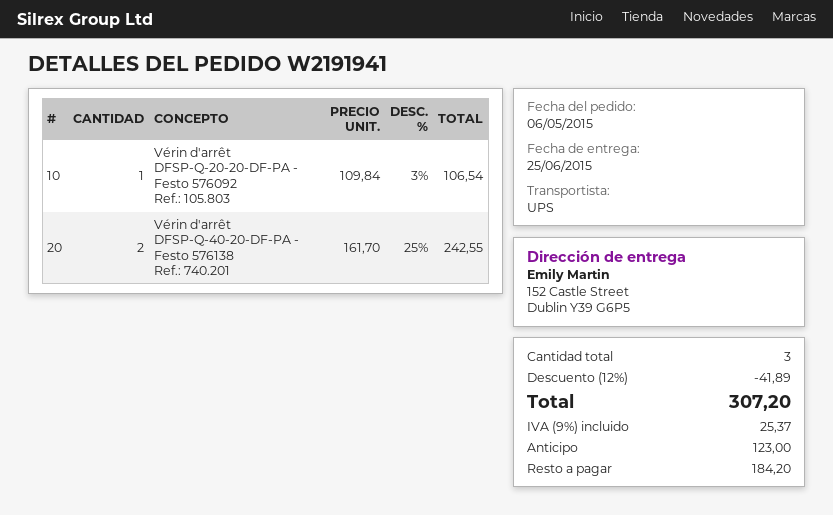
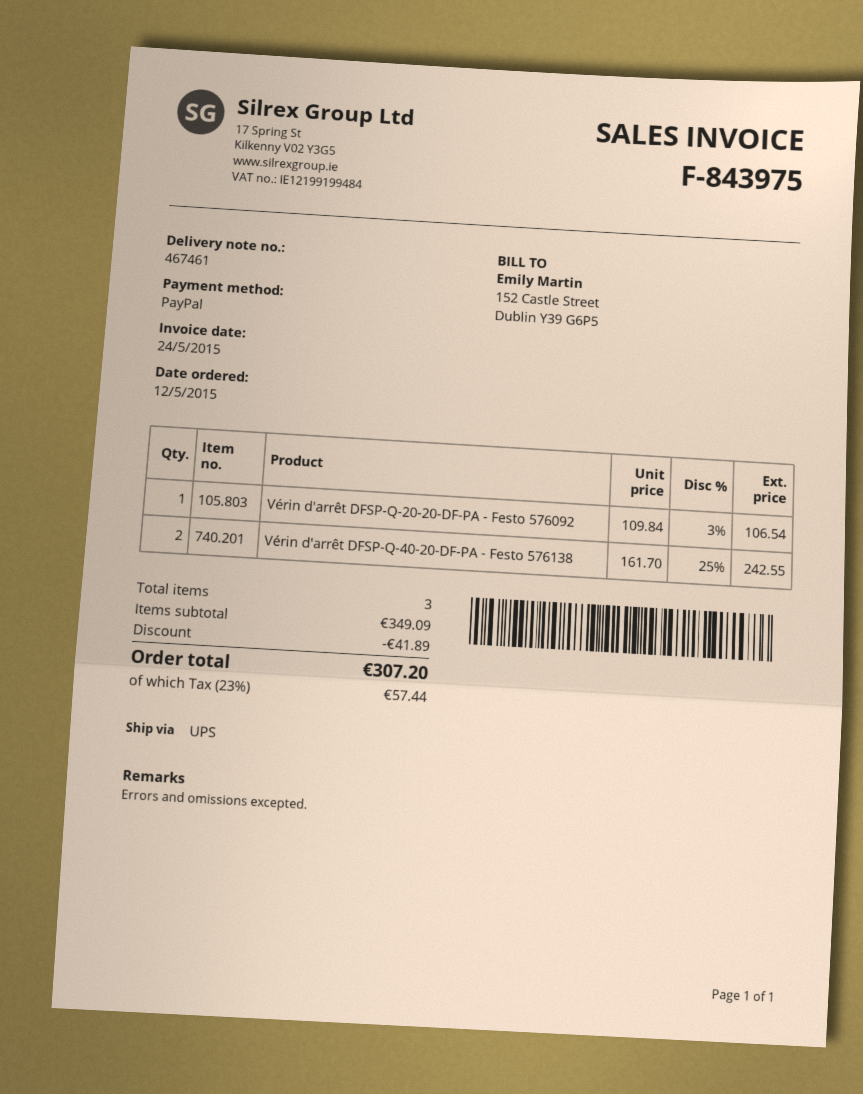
order date: 2015-05-06 -> 2015-05-12
tax: 9% = 25.37 -> 23% = 57.44

